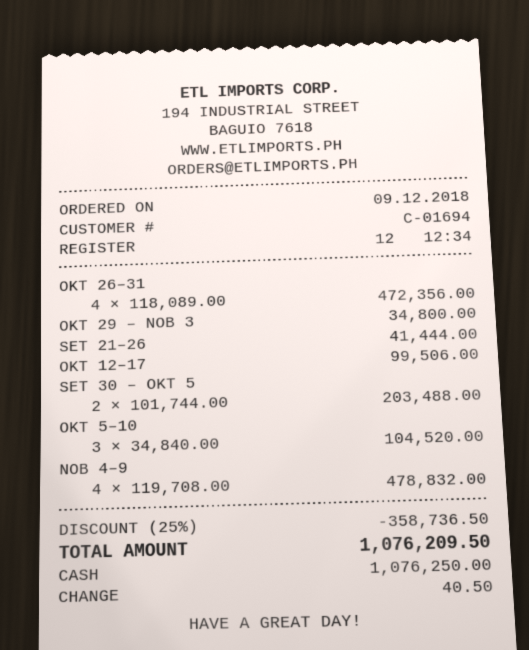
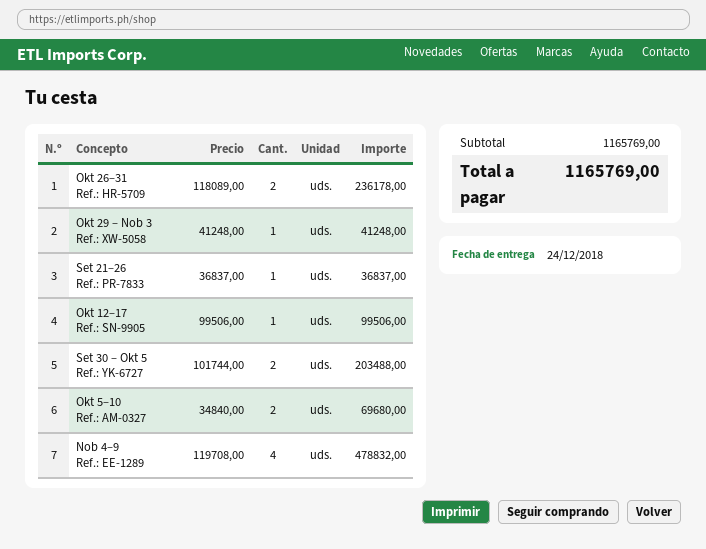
OKT 26–31: 4 x 118089.00 = 472356.00 -> 2 x 118089.00 = 236178.00
OKT 29 – NOB 3: 1 x 34800.00 = 34800.00 -> 1 x 41248.00 = 41248.00
SET 21–26: 1 x 41444.00 = 41444.00 -> 1 x 36837.00 = 36837.00
OKT 5–10: 3 x 34840.00 = 104520.00 -> 2 x 34840.00 = 69680.00
discount: 25% = 358736.50 -> none
total: 1076209.50 -> 1165769.00

